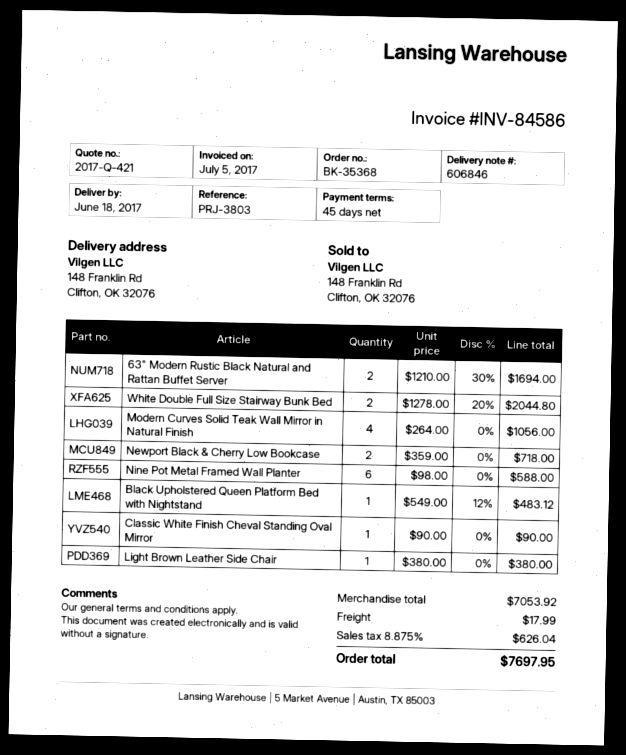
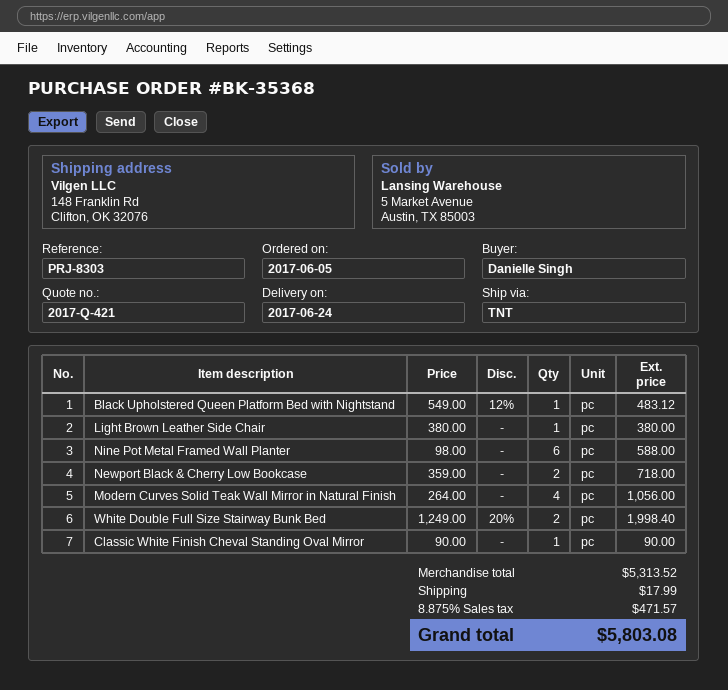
delivery date: 2017-06-18 -> 2017-06-24
reference: PRJ-3803 -> PRJ-8303
63" Modern Rustic Black Natural and Rattan Buffet Server: 2 x 1210.00 - 30% = 1694.00 -> none
White Double Full Size Stairway Bunk Bed: 2 x 1278.00 - 20% = 2044.80 -> 2 x 1249.00 - 20% = 1998.40
subtotal: 7053.92 -> 5313.52
tax: 8.875% = 626.04 -> 8.875% = 471.57
total: 7697.95 -> 5803.08

